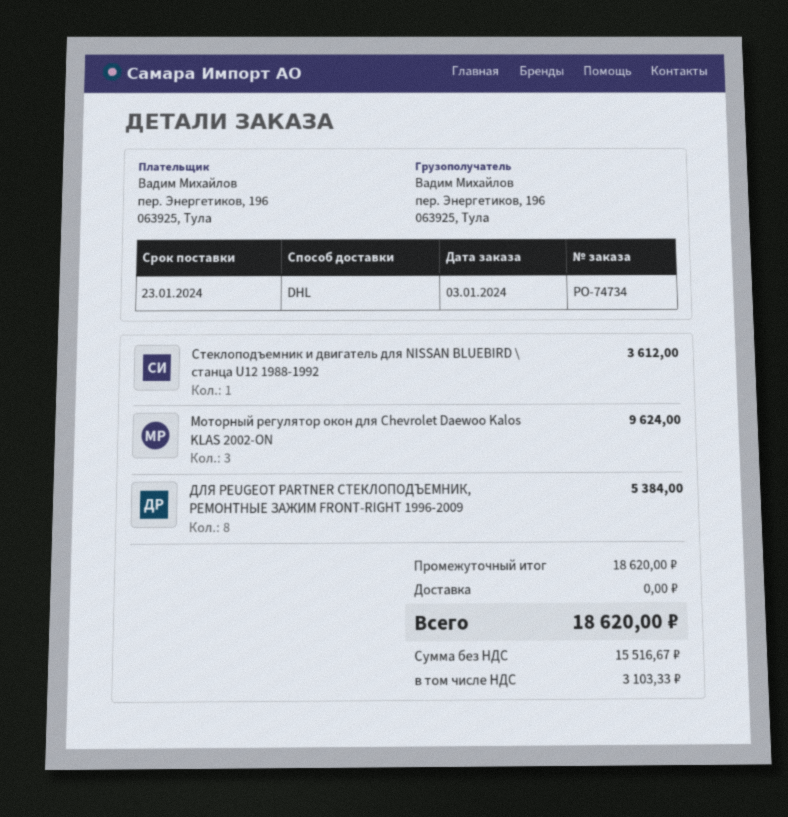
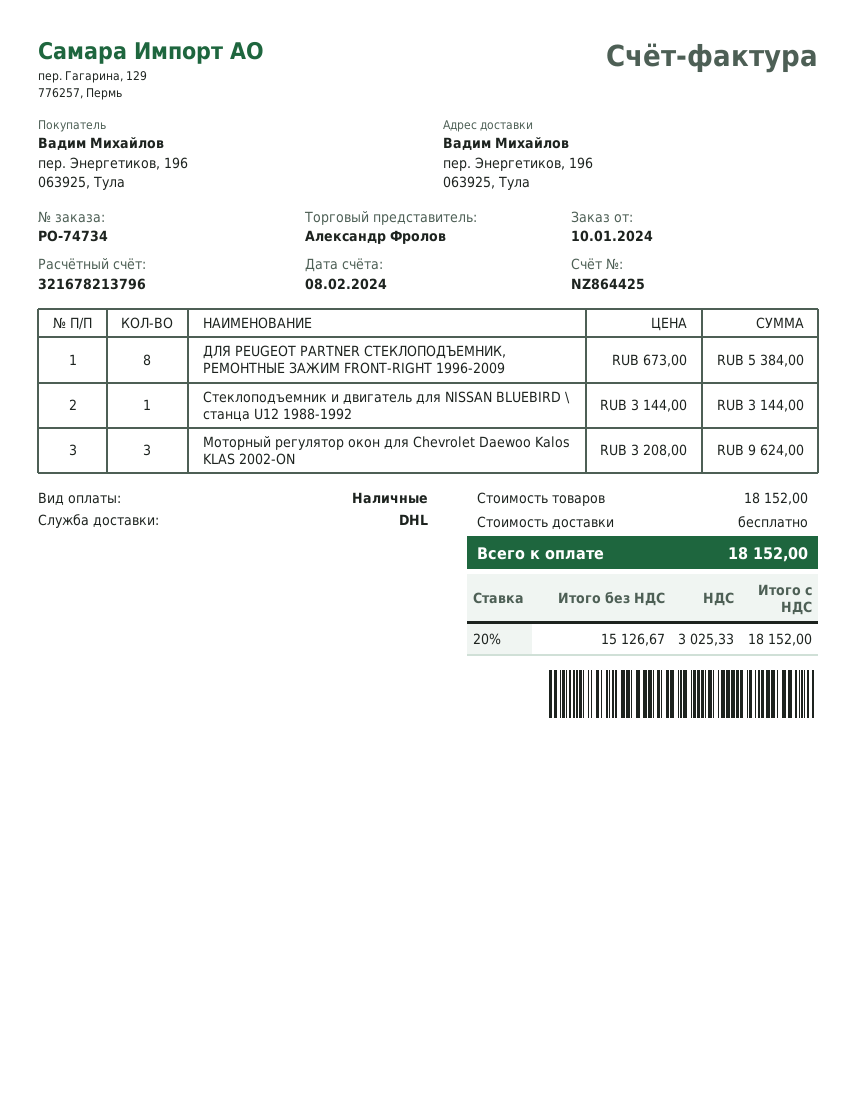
order date: 2024-01-03 -> 2024-01-10
Стеклоподъемник и двигатель для NISSAN BLUEBIRD \ станца U12 1988-1992: 1 for 3612.00 -> 1 for 3144.00
subtotal: 18620.00 -> 18152.00
net: 15516.67 -> 15126.67
tax: 3103.33 -> 3025.33
total: 18620.00 -> 18152.00

